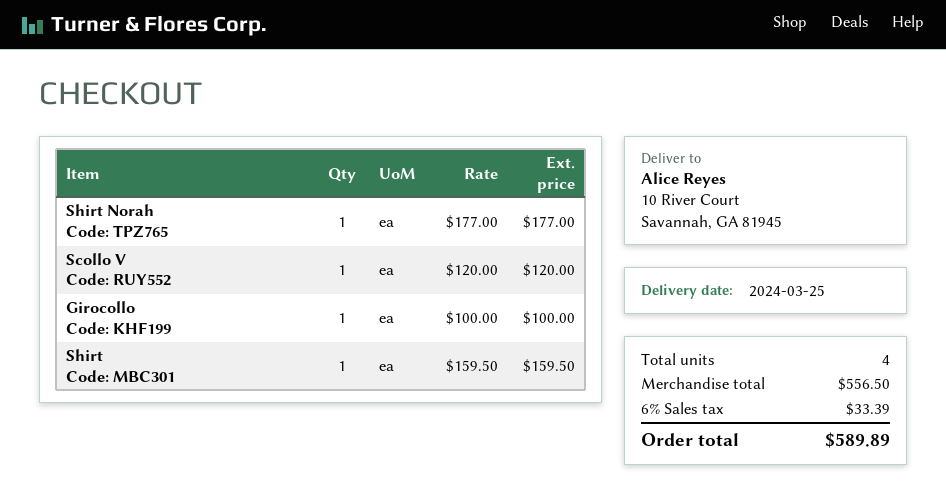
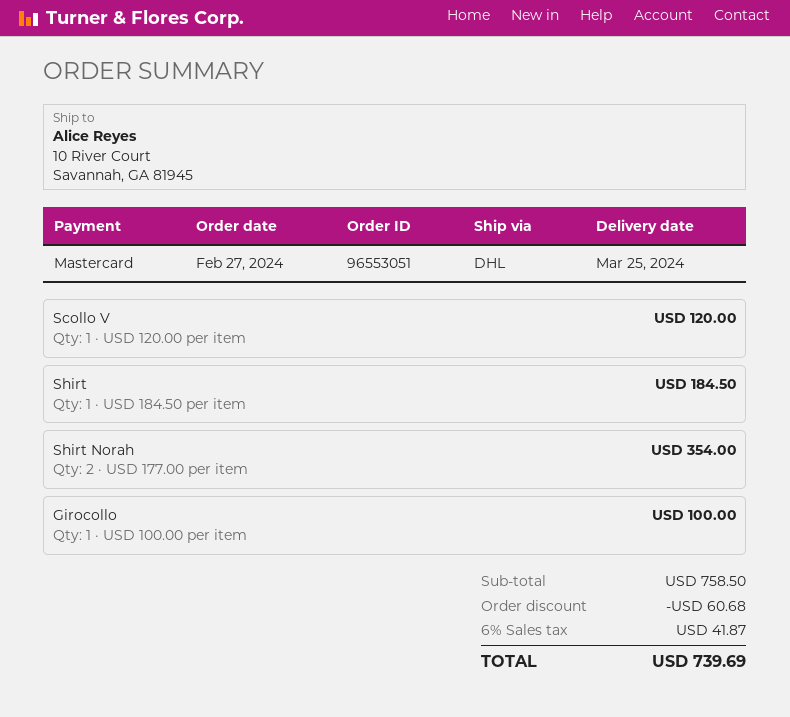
Shirt Norah: 1 x 177.00 = 177.00 -> 2 x 177.00 = 354.00
Shirt: 1 x 159.50 = 159.50 -> 1 x 184.50 = 184.50
subtotal: 556.50 -> 758.50
discount: none -> 60.68
tax: 6% = 33.39 -> 6% = 41.87
total: 589.89 -> 739.69

